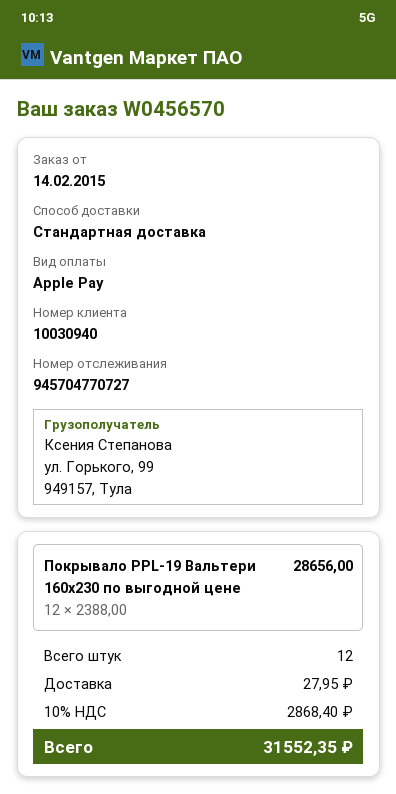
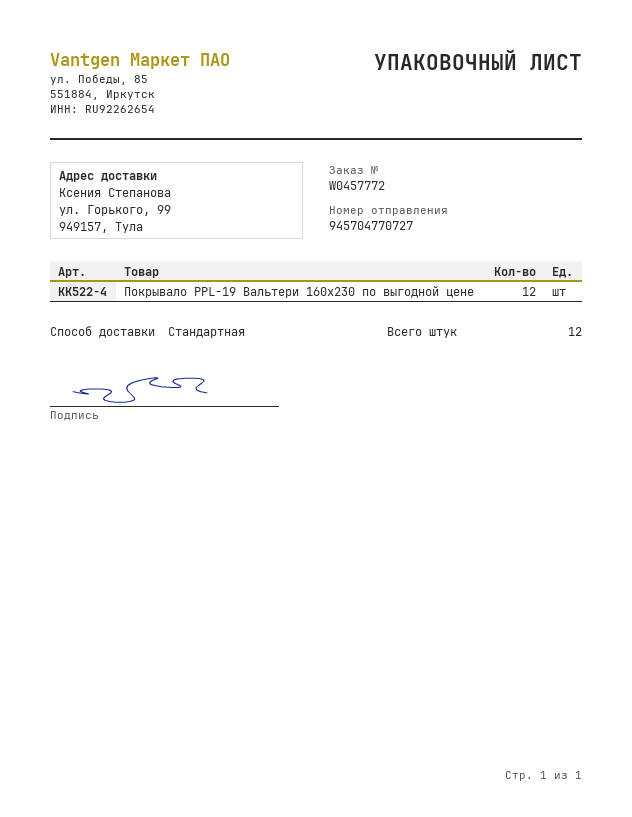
order number: W0456570 -> W0457772

